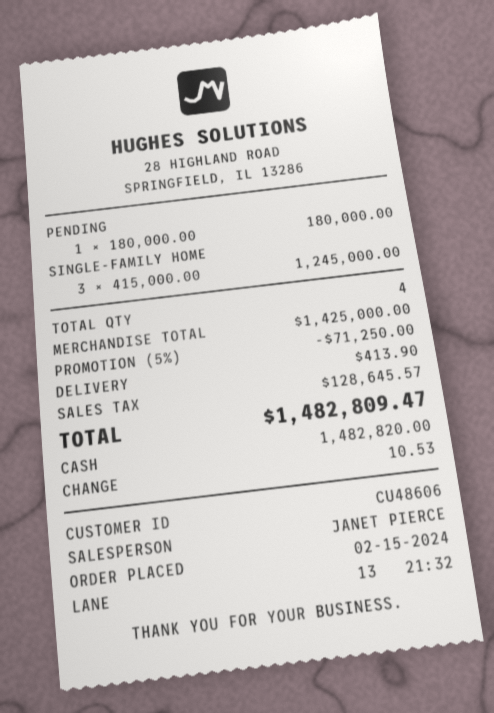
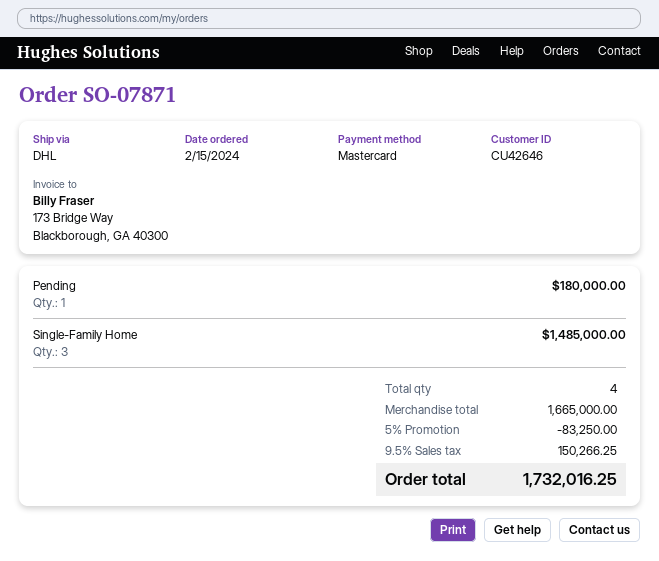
customer number: CU48606 -> CU42646
payment method: cash -> Mastercard
SINGLE-FAMILY HOME: 3 for 1245000.00 -> 3 for 1485000.00
subtotal: 1425000.00 -> 1665000.00
discount: 5% = 71250.00 -> 5% = 83250.00
shipping: 413.90 -> none
tax: 128645.57 -> 150266.25
total: 1482809.47 -> 1732016.25

